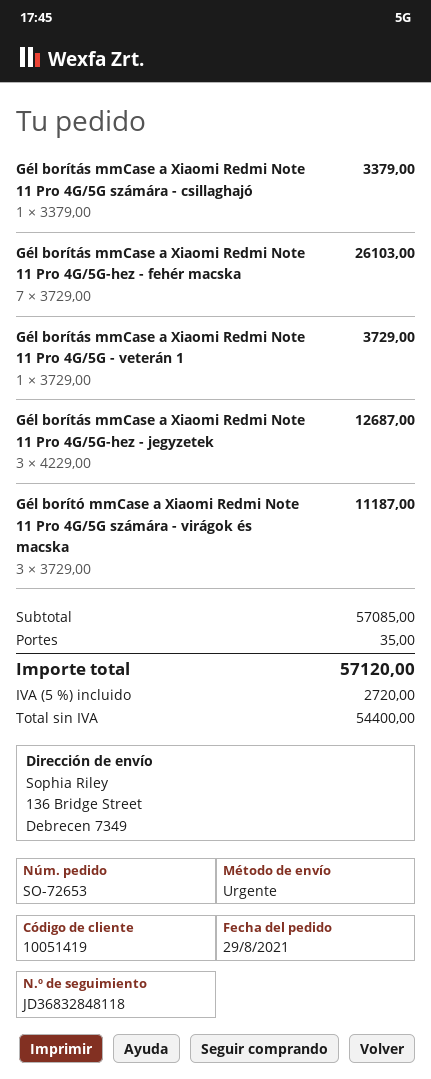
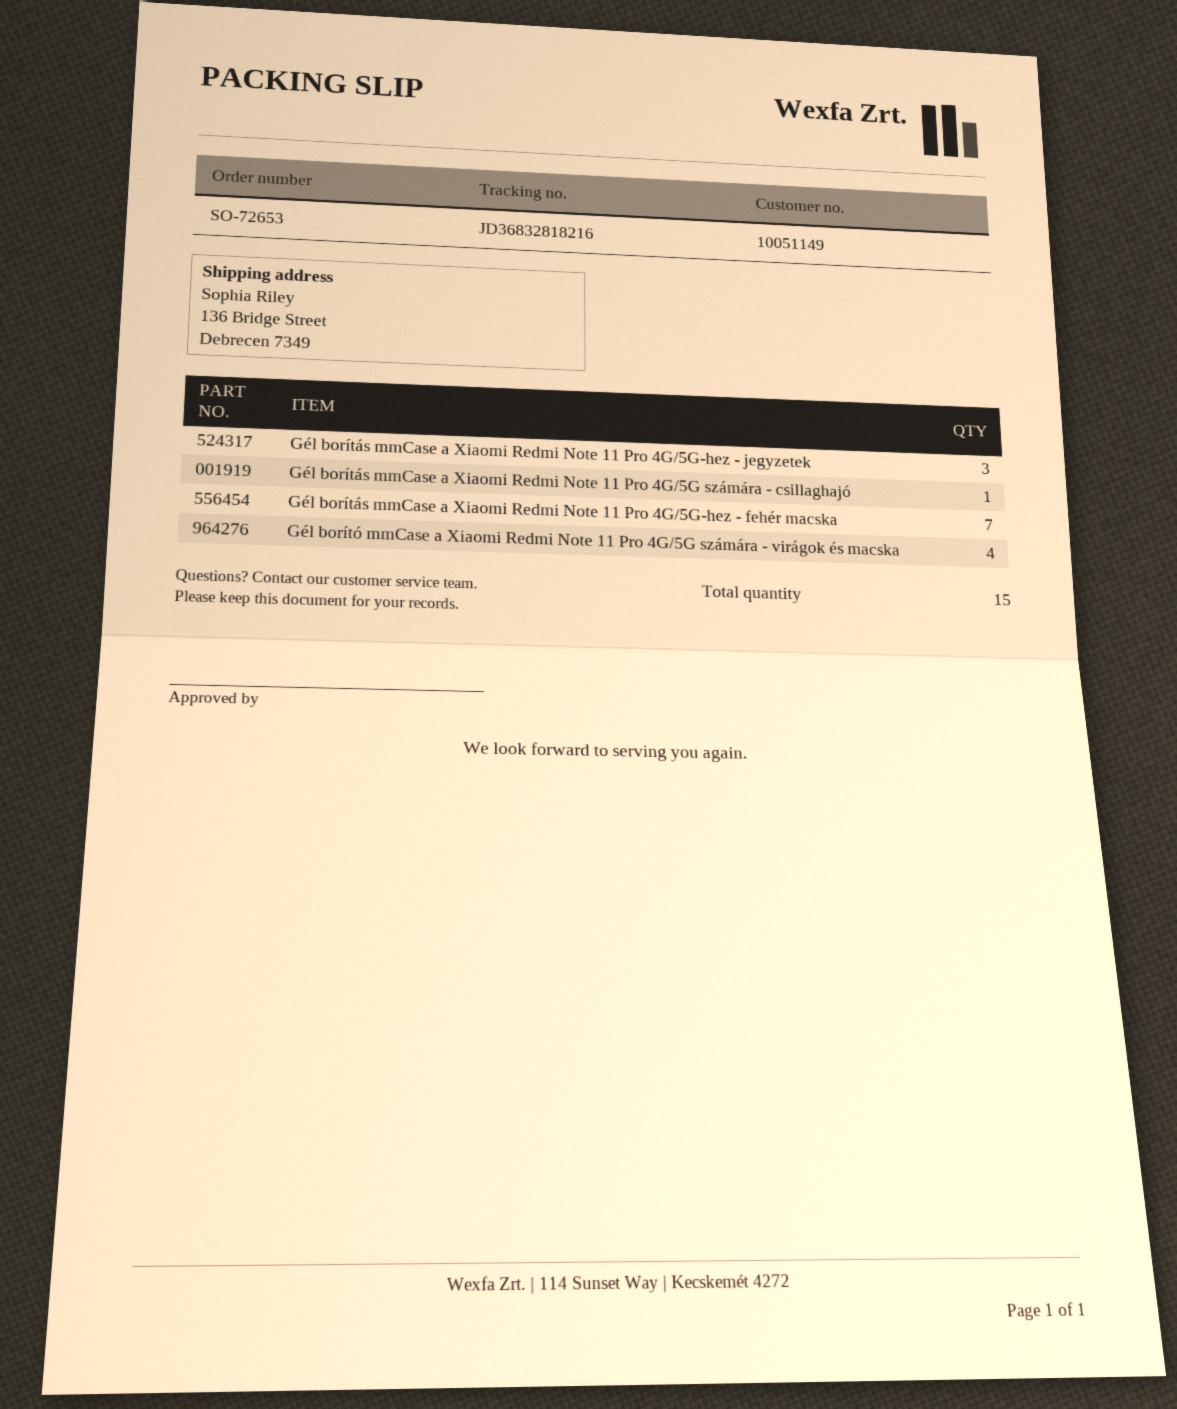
customer number: 10051419 -> 10051149
tracking number: JD36832848118 -> JD36832818216
Gél borítás mmCase a Xiaomi Redmi Note 11 Pro 4G/5G - veterán 1: 1 -> none
Gél borító mmCase a Xiaomi Redmi Note 11 Pro 4G/5G számára - virágok és macska: 3 -> 4

